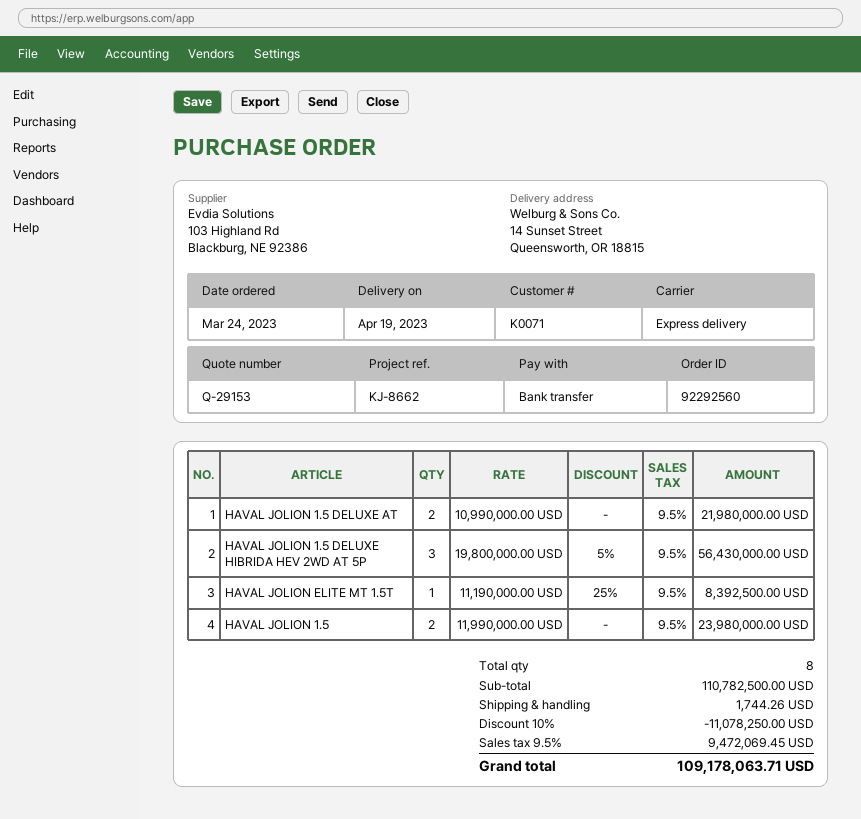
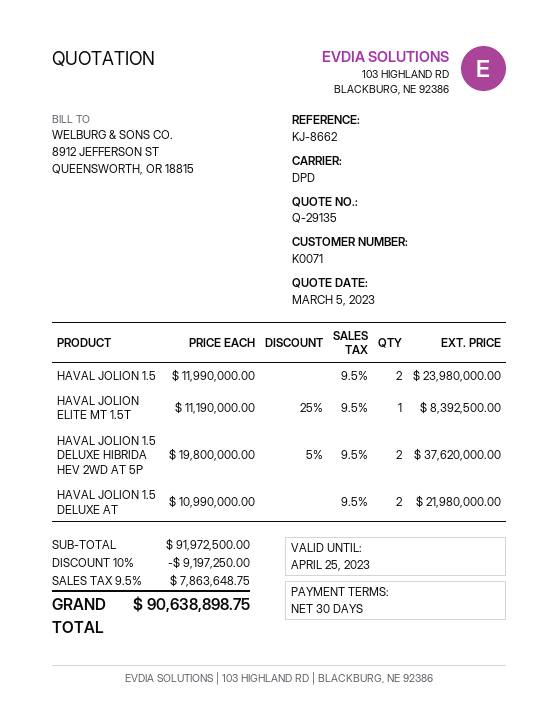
quote number: Q-29153 -> Q-29135
shipping method: express -> DPD
HAVAL JOLION 1.5 DELUXE HIBRIDA HEV 2WD AT 5P: 3 x 19800000.00 - 5% = 56430000.00 -> 2 x 19800000.00 - 5% = 37620000.00
subtotal: 110782500.00 -> 91972500.00
discount: 10% = 11078250.00 -> 10% = 9197250.00
shipping: 1744.26 -> none
tax: 9.5% = 9472069.45 -> 9.5% = 7863648.75
total: 109178063.71 -> 90638898.75

